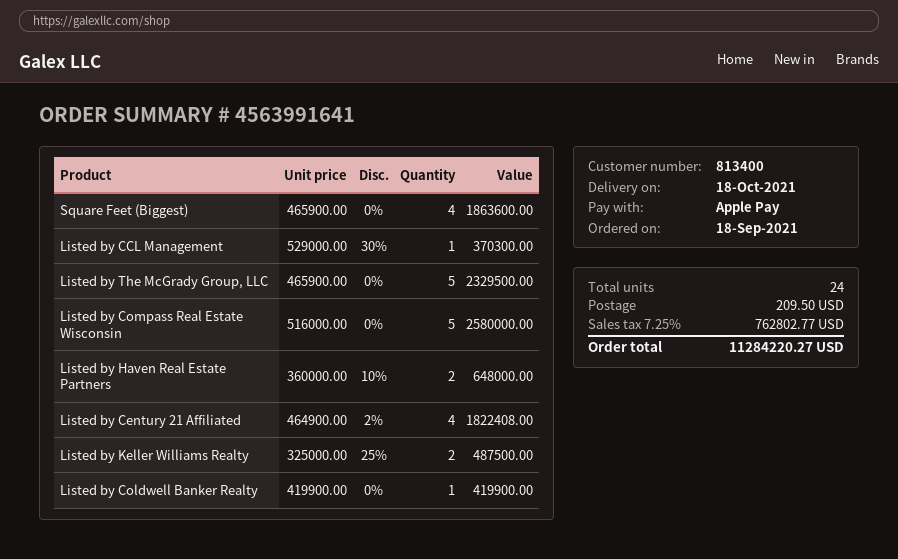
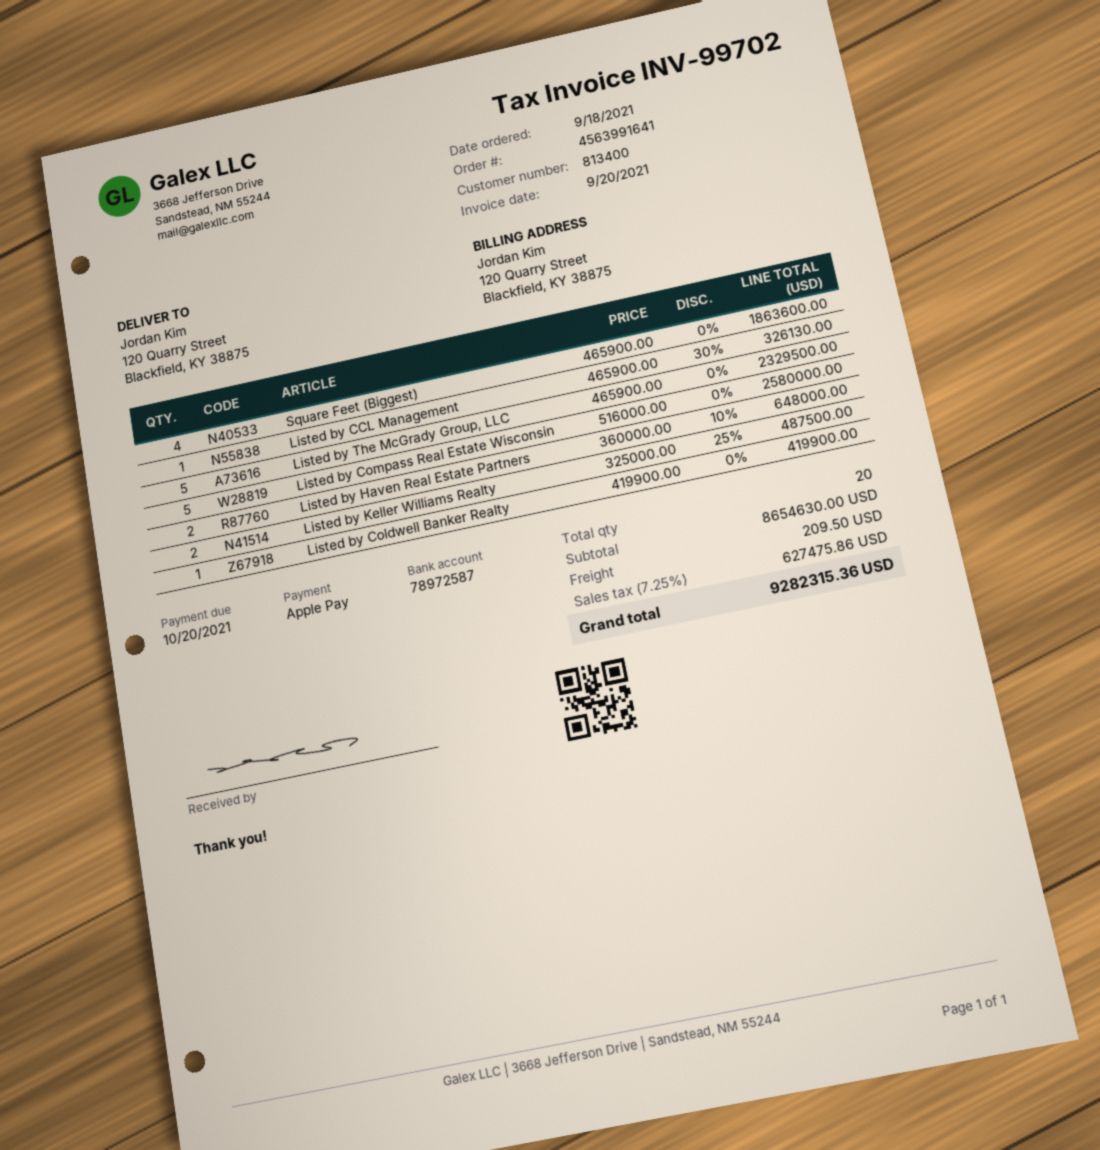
Listed by CCL Management: 1 x 529000.00 - 30% = 370300.00 -> 1 x 465900.00 - 30% = 326130.00
Listed by Century 21 Affiliated: 4 x 464900.00 - 2% = 1822408.00 -> none
total quantity: 24 -> 20
tax: 7.25% = 762802.77 -> 7.25% = 627475.86
total: 11284220.27 -> 9282315.36

